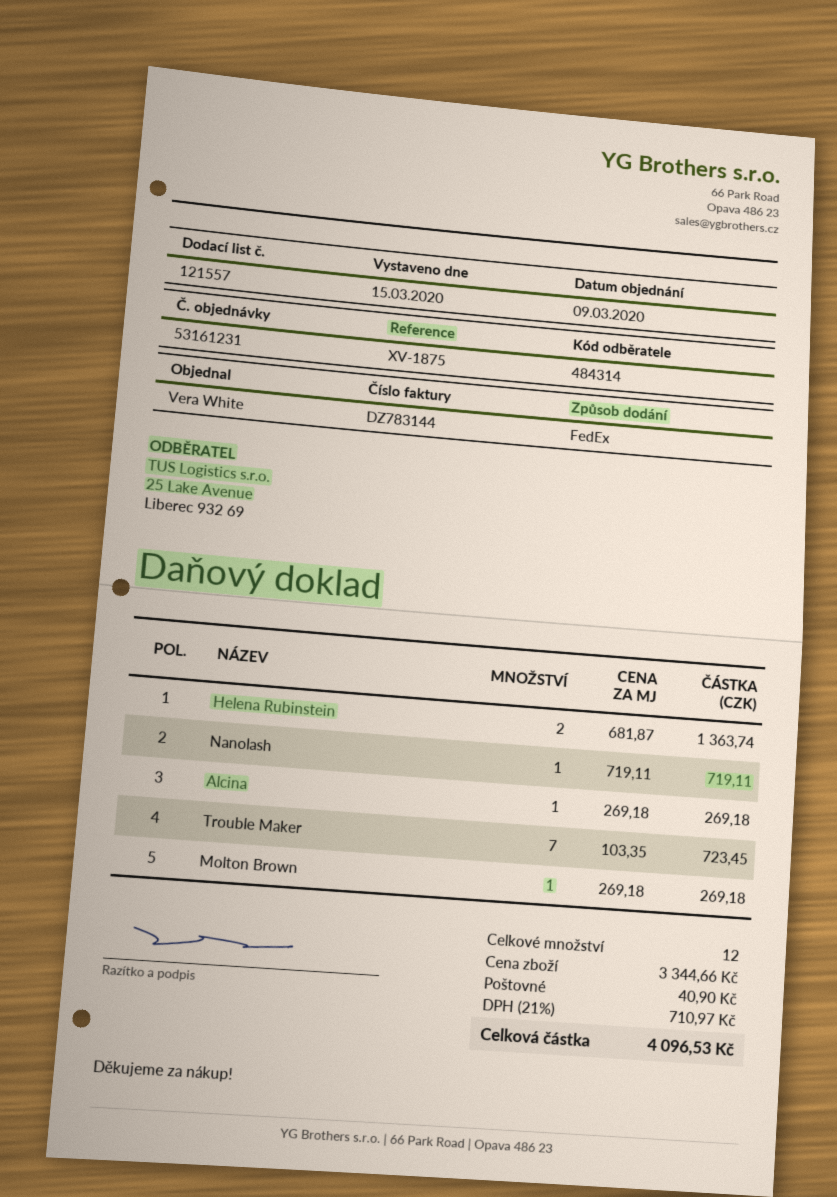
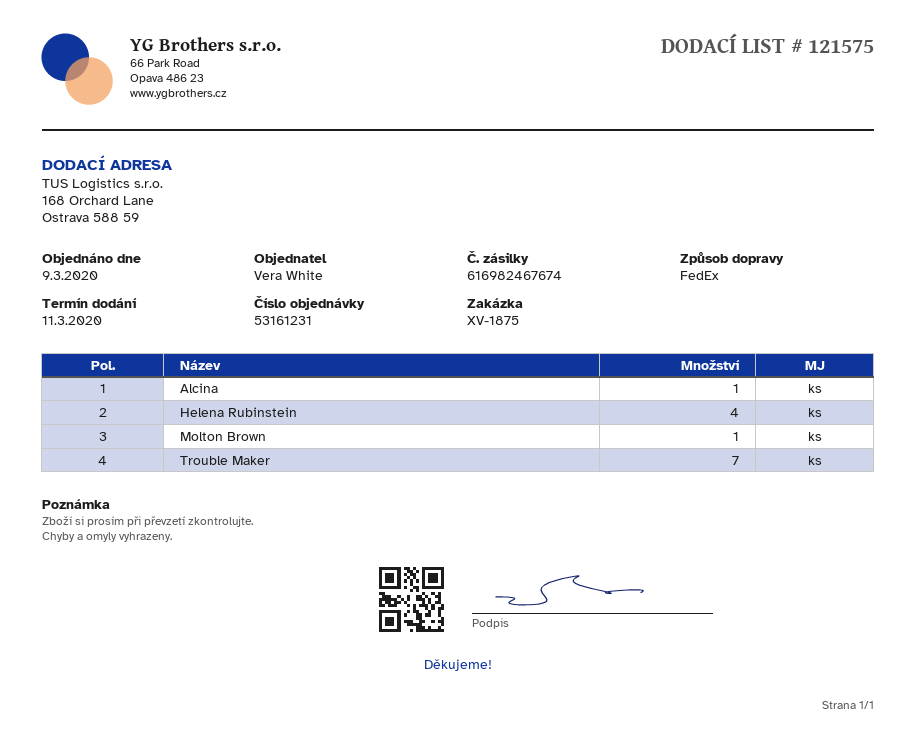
delivery note number: 121557 -> 121575
Helena Rubinstein: 2 -> 4
Nanolash: 1 -> none

